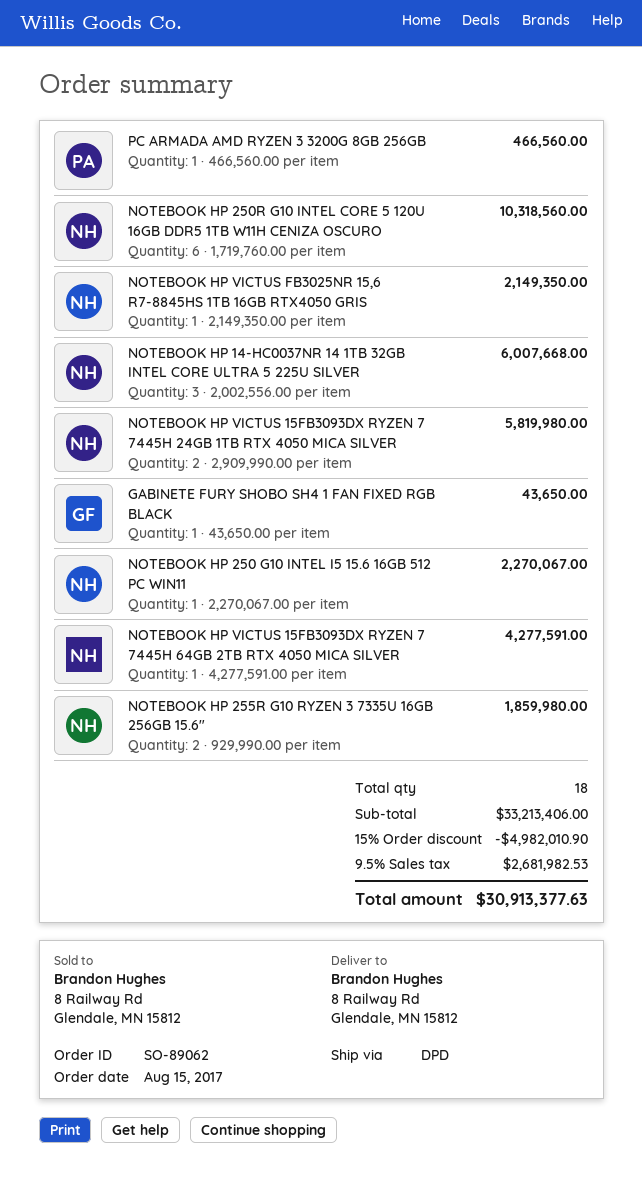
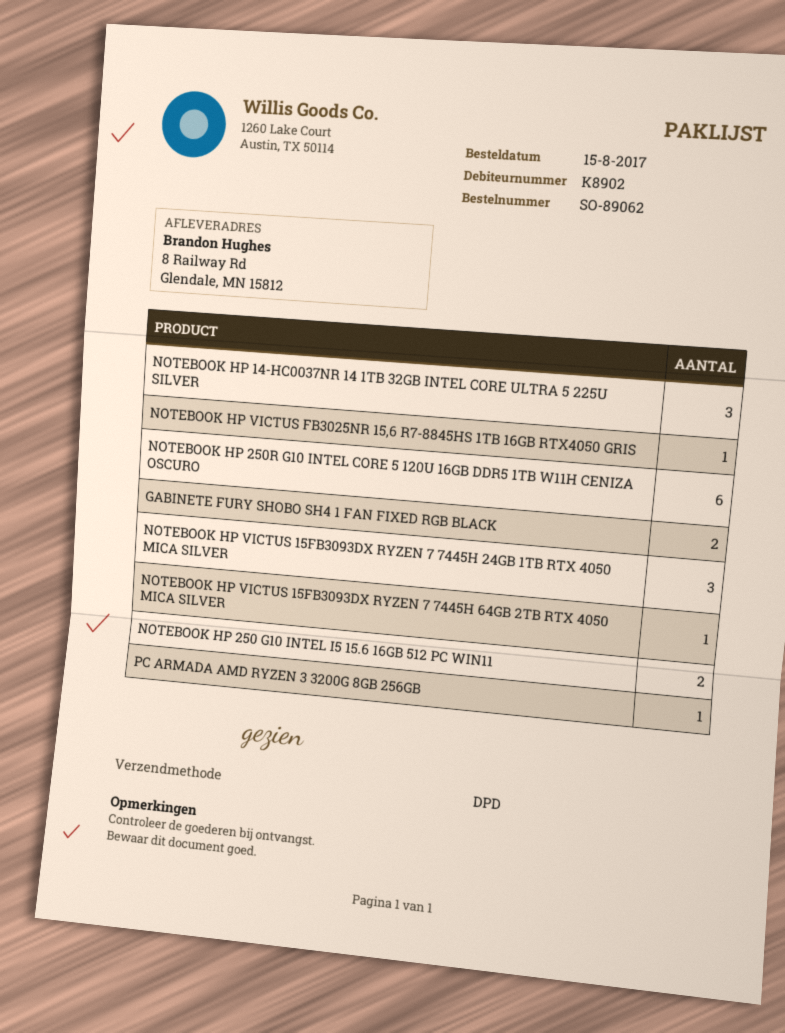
NOTEBOOK HP VICTUS 15FB3093DX RYZEN 7 7445H 24GB 1TB RTX 4050 MICA SILVER: 2 -> 3
GABINETE FURY SHOBO SH4 1 FAN FIXED RGB BLACK: 1 -> 2
NOTEBOOK HP 250 G10 INTEL I5 15.6 16GB 512 PC WIN11: 1 -> 2
NOTEBOOK HP 255R G10 RYZEN 3 7335U 16GB 256GB 15.6": 2 -> none

